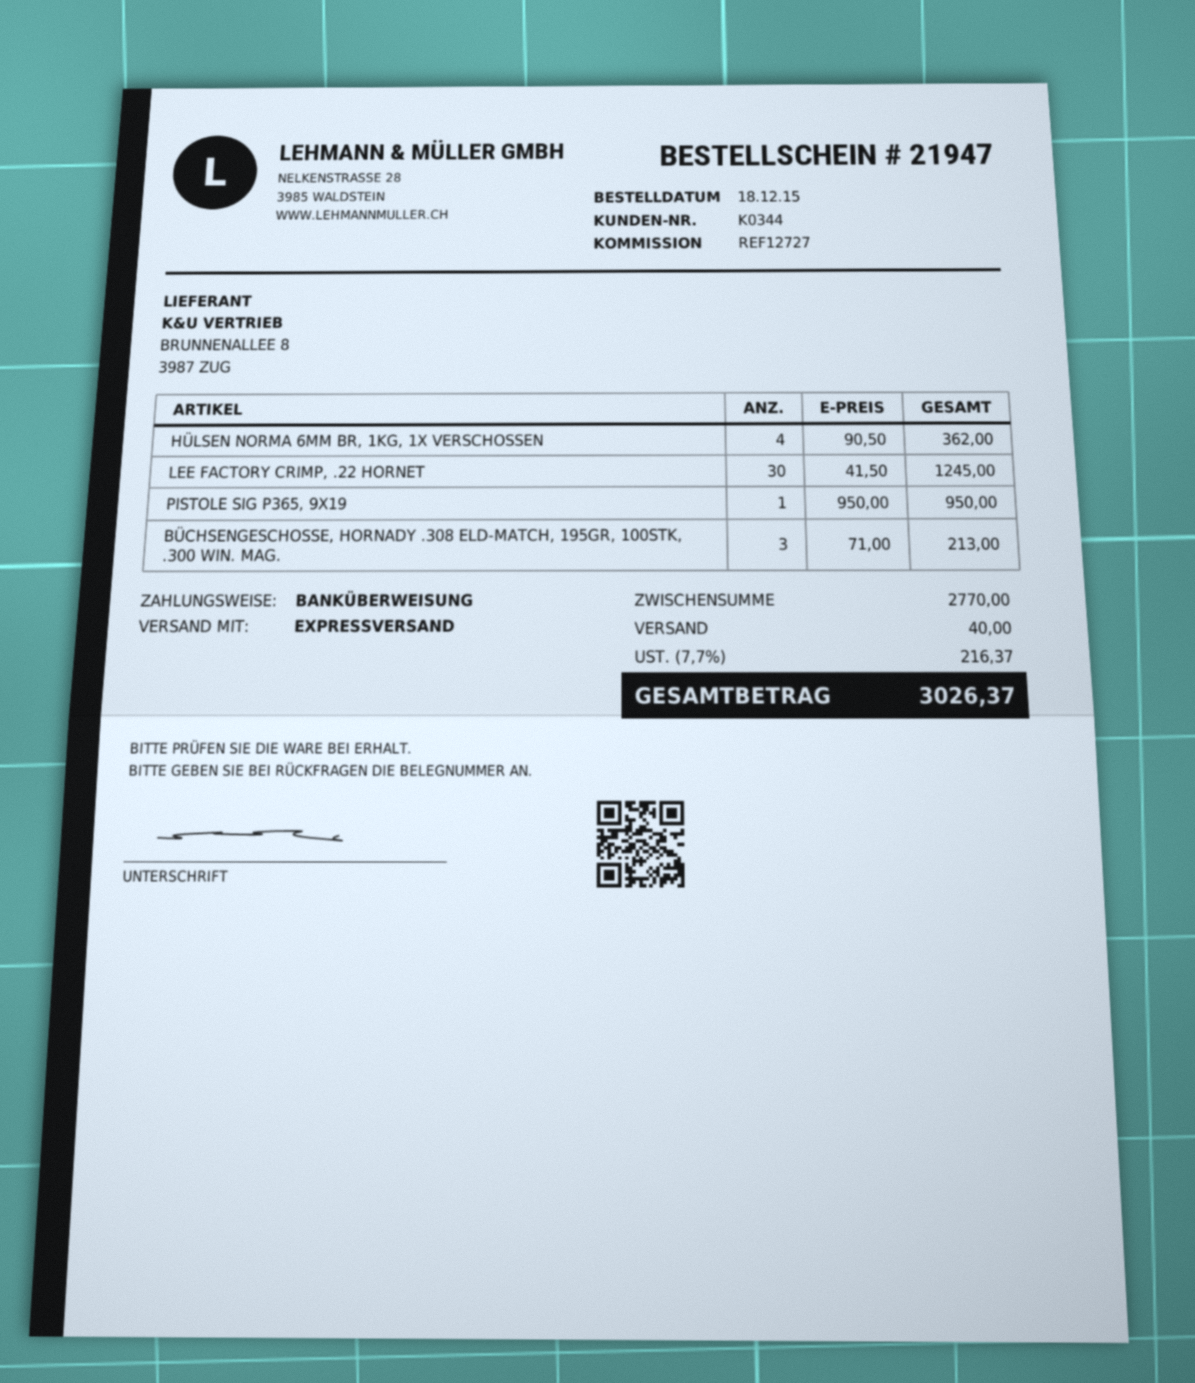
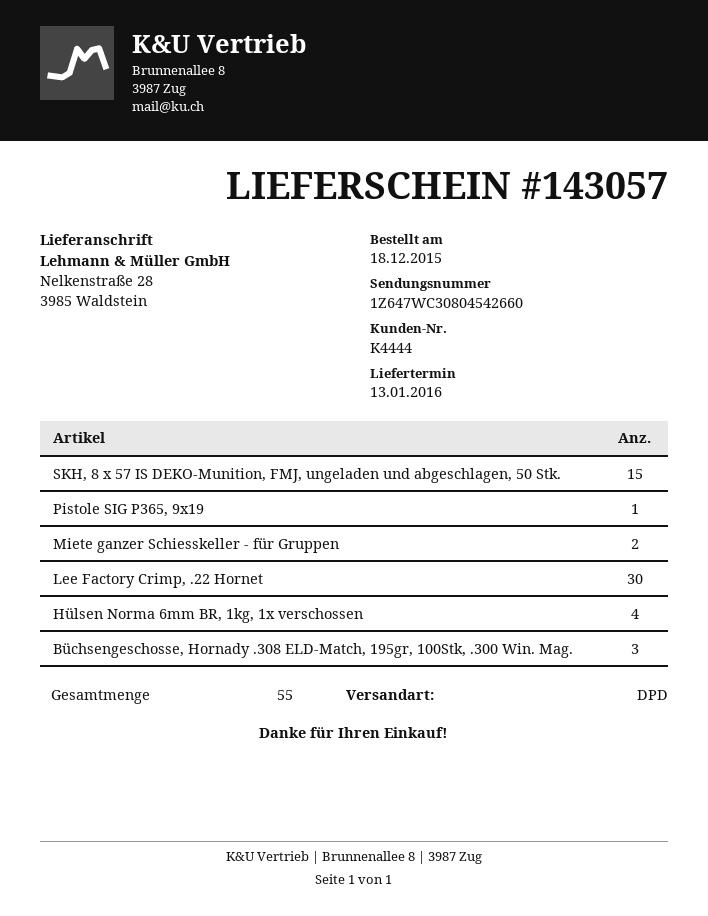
customer number: K0344 -> K4444
shipping method: express -> DPD
SKH, 8 x 57 IS DEKO-Munition, FMJ, ungeladen und abgeschlagen, 50 Stk.: none -> 15
Miete ganzer Schiesskeller - für Gruppen: none -> 2

